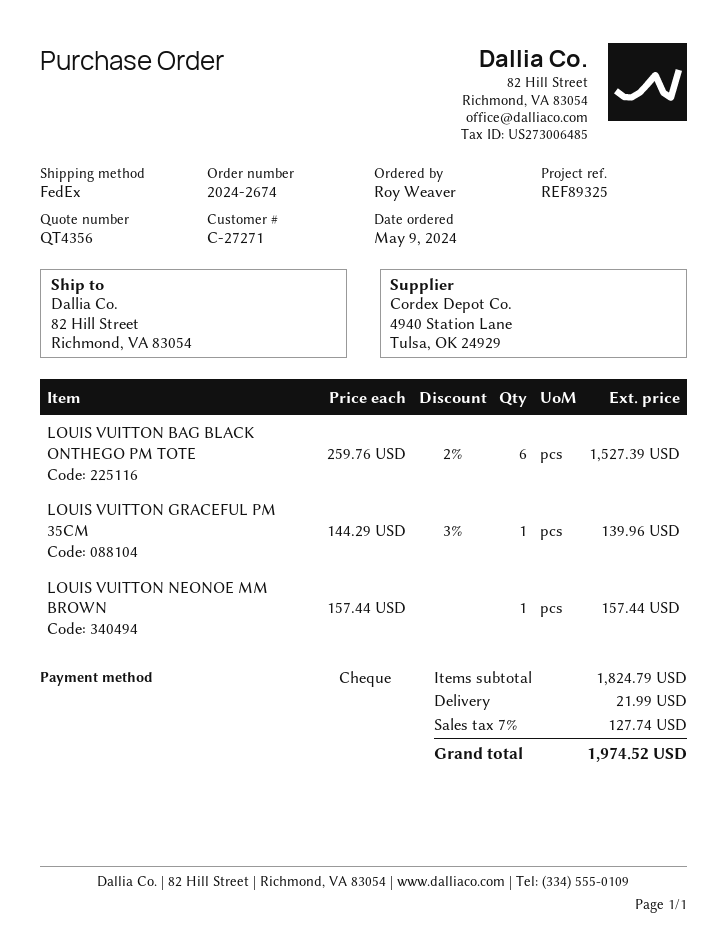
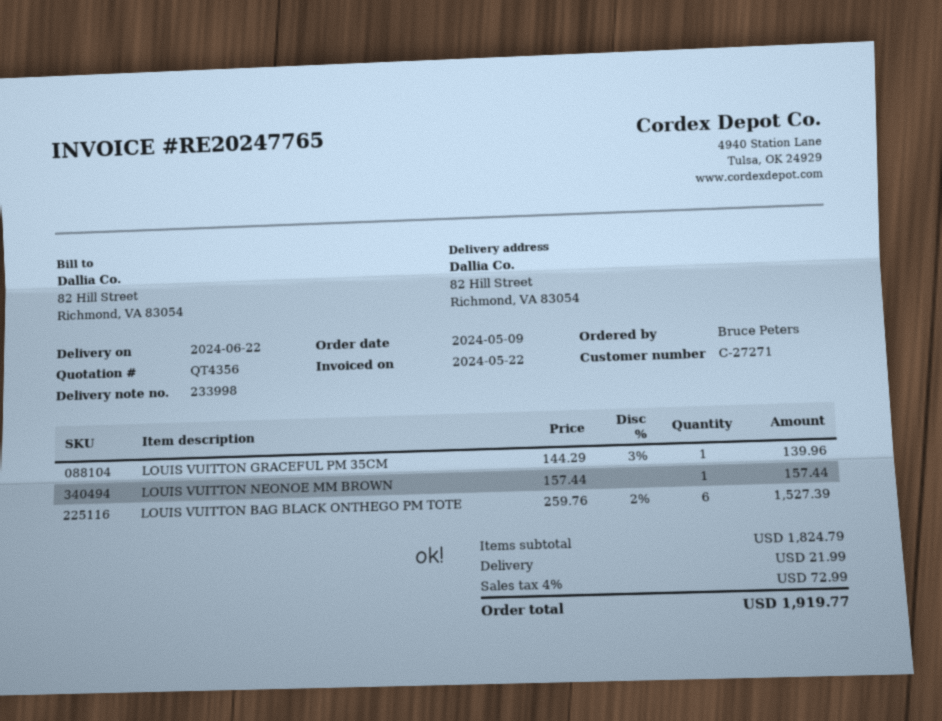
ordered by: Roy Weaver -> Bruce Peters
tax: 7% = 127.74 -> 4% = 72.99
total: 1974.52 -> 1919.77

